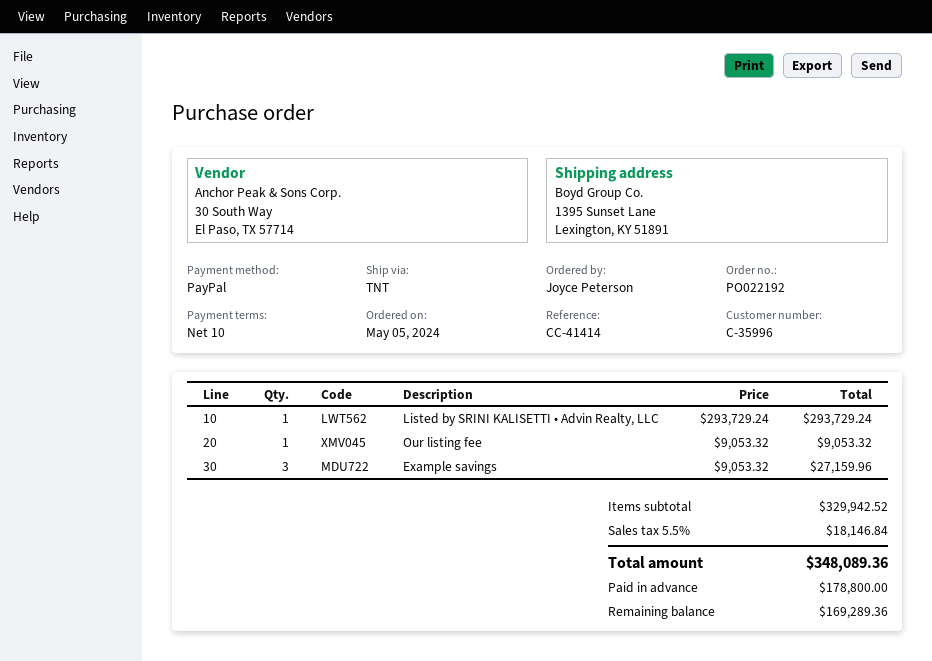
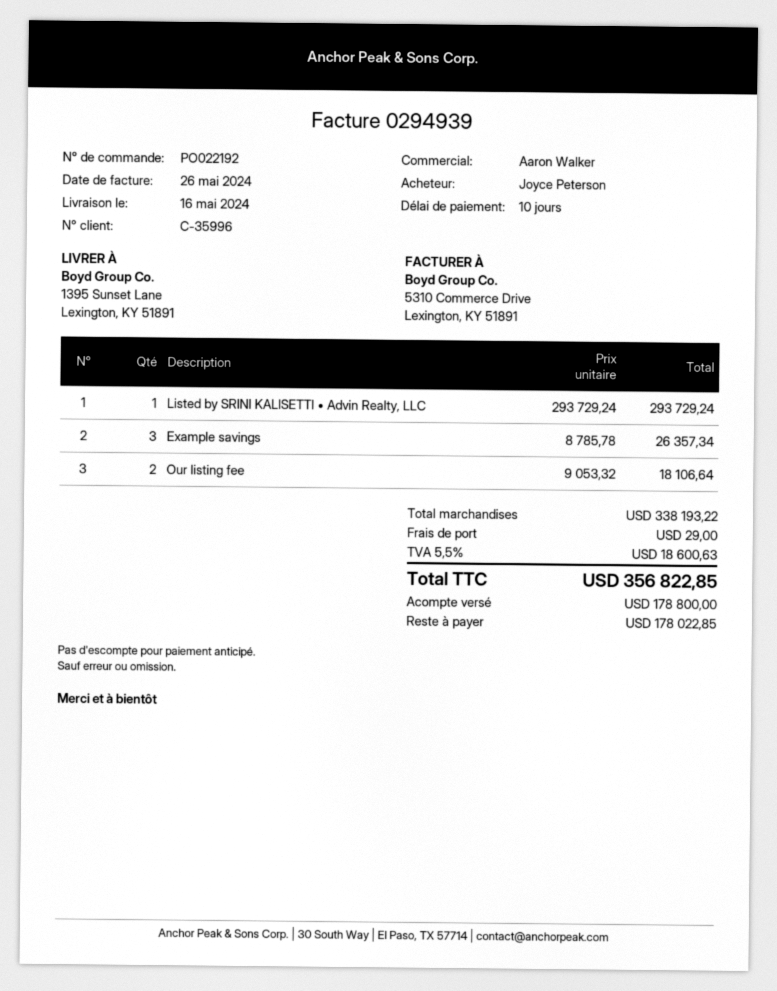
Our listing fee: 1 x 9053.32 = 9053.32 -> 2 x 9053.32 = 18106.64
Example savings: 3 x 9053.32 = 27159.96 -> 3 x 8785.78 = 26357.34
subtotal: 329942.52 -> 338193.22
shipping: none -> 29.00
tax: 5.5% = 18146.84 -> 5.5% = 18600.63
total: 348089.36 -> 356822.85
balance: 169289.36 -> 178022.85

